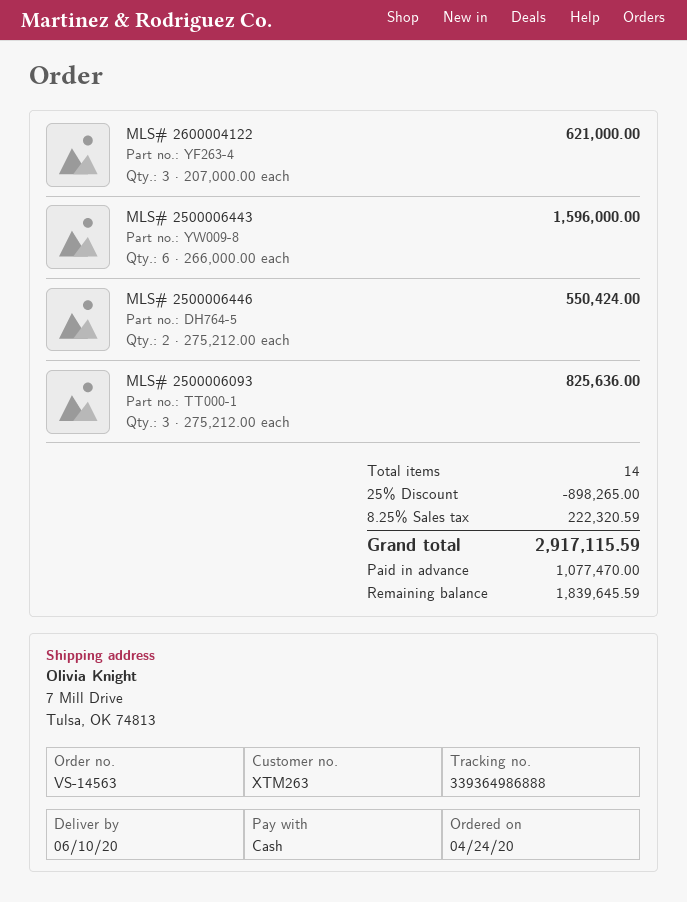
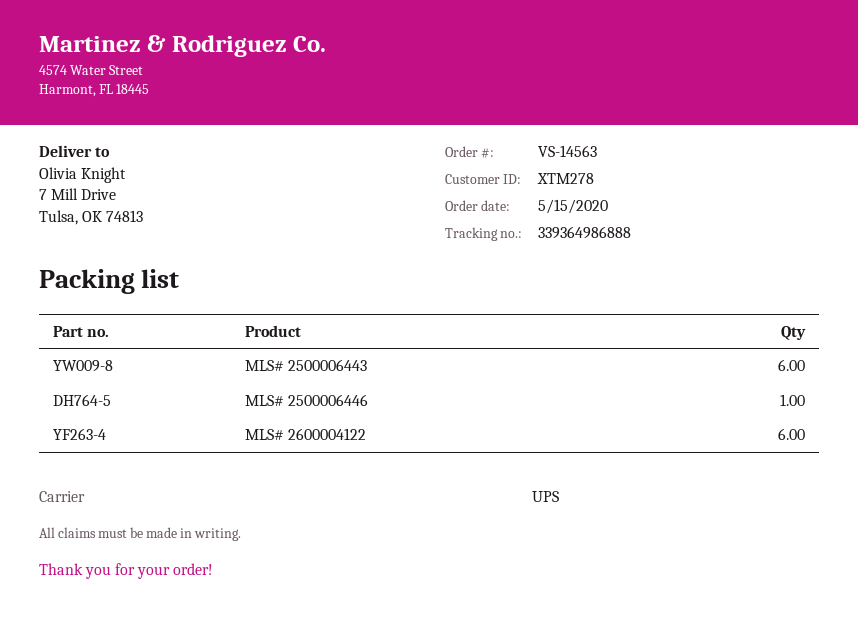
order date: 2020-04-24 -> 2020-05-15
customer number: XTM263 -> XTM278
MLS# 2600004122: 3 -> 6
MLS# 2500006446: 2 -> 1
MLS# 2500006093: 3 -> none

